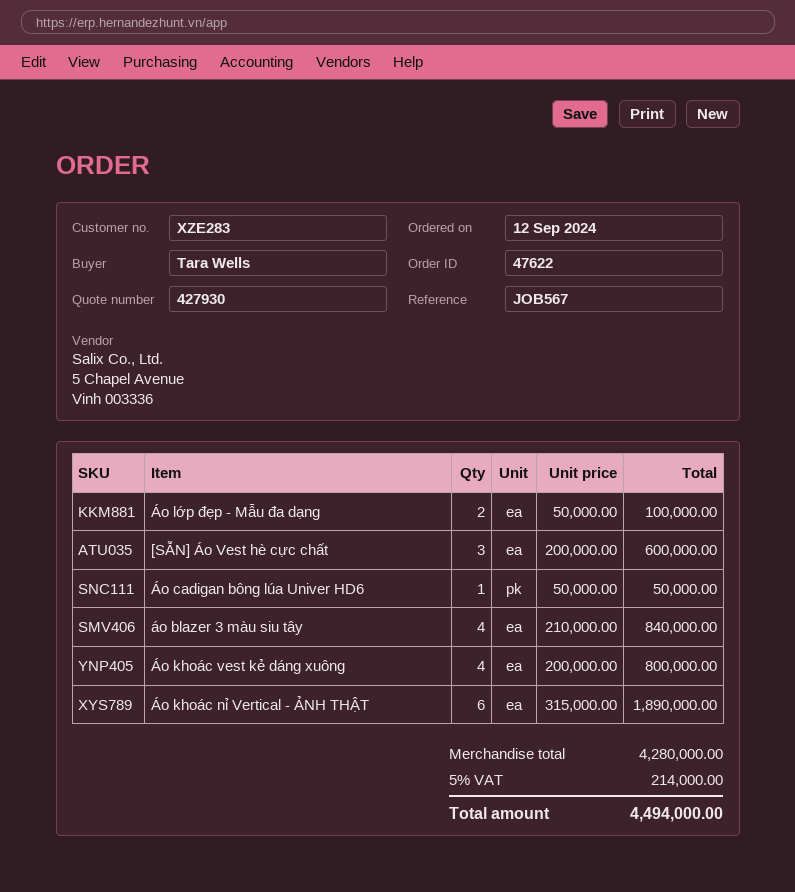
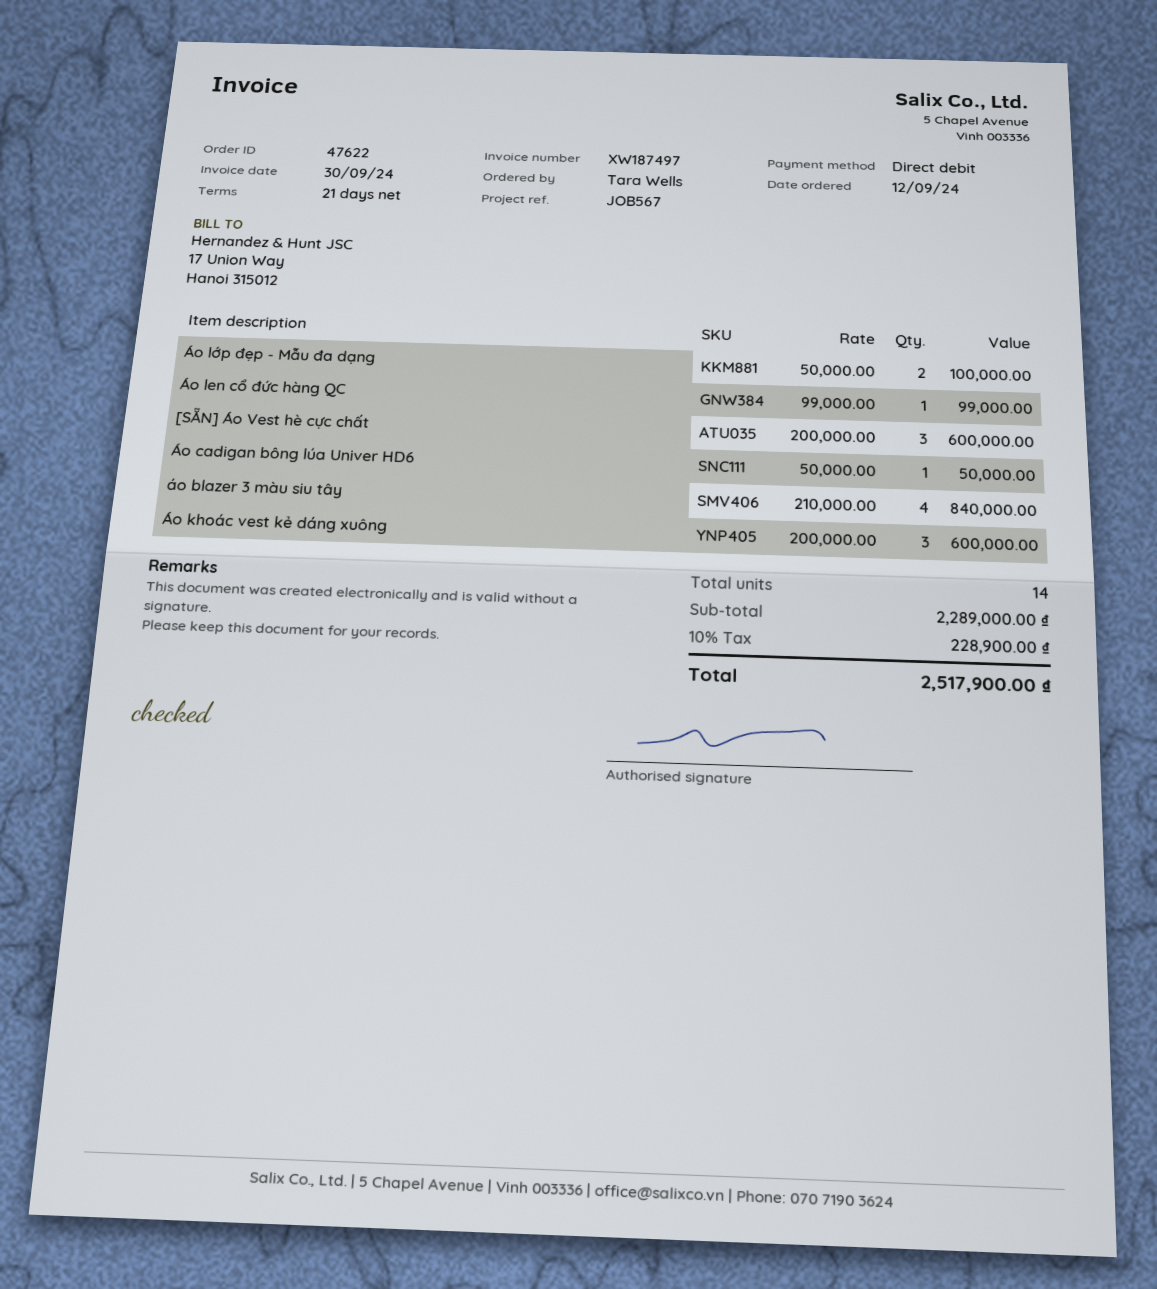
Áo khoác vest kẻ dáng xuông: 4 x 200000.00 = 800000.00 -> 3 x 200000.00 = 600000.00
Áo khoác nỉ Vertical - ẢNH THẬT: 6 x 315000.00 = 1890000.00 -> none
Áo len cổ đức hàng QC: none -> 1 x 99000.00 = 99000.00
subtotal: 4280000.00 -> 2289000.00
tax: 5% = 214000.00 -> 10% = 228900.00
total: 4494000.00 -> 2517900.00

